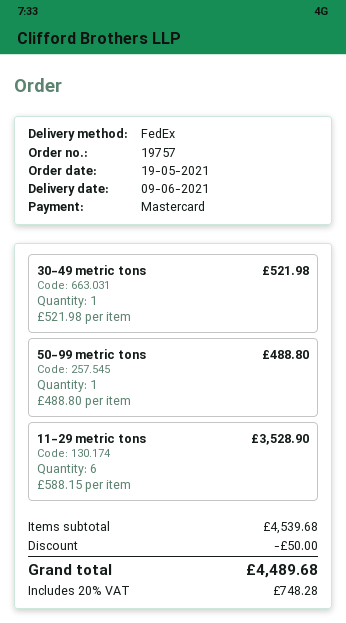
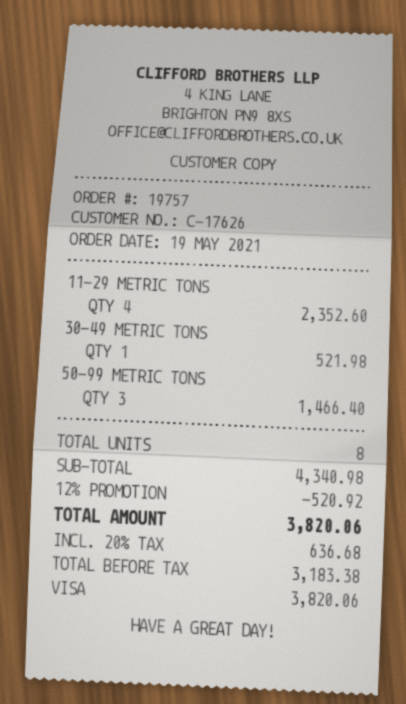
payment method: Mastercard -> Visa
50-99 metric tons: 1 for 488.80 -> 3 for 1466.40
11-29 metric tons: 6 for 3528.90 -> 4 for 2352.60
subtotal: 4539.68 -> 4340.98
discount: 50.00 -> 520.92
tax: 20% = 748.28 -> 20% = 636.68
total: 4489.68 -> 3820.06

